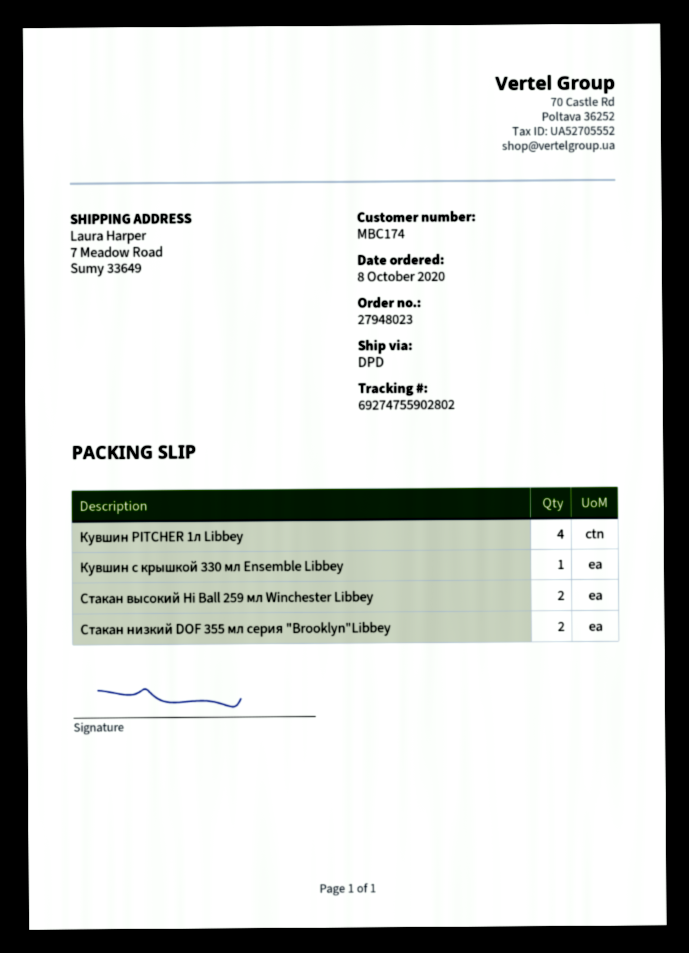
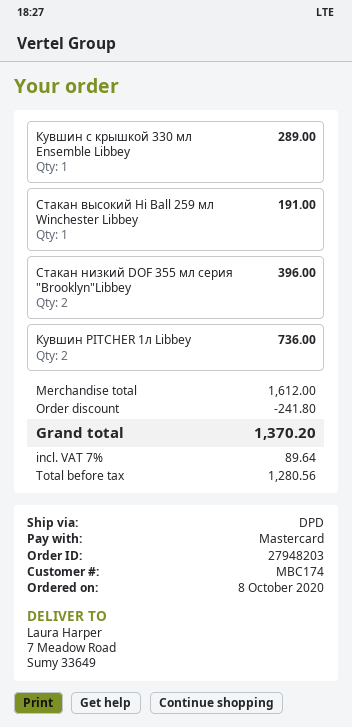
order number: 27948023 -> 27948203
Кувшин PITCHER 1л Libbey: 4 -> 2
Стакан высокий Hi Ball 259 мл Winchester Libbey: 2 -> 1

